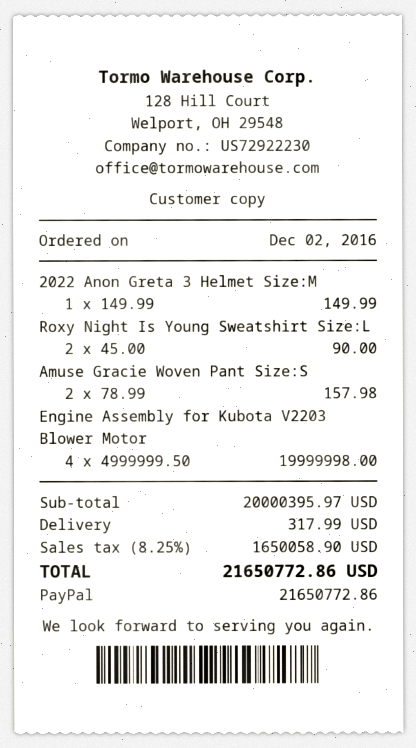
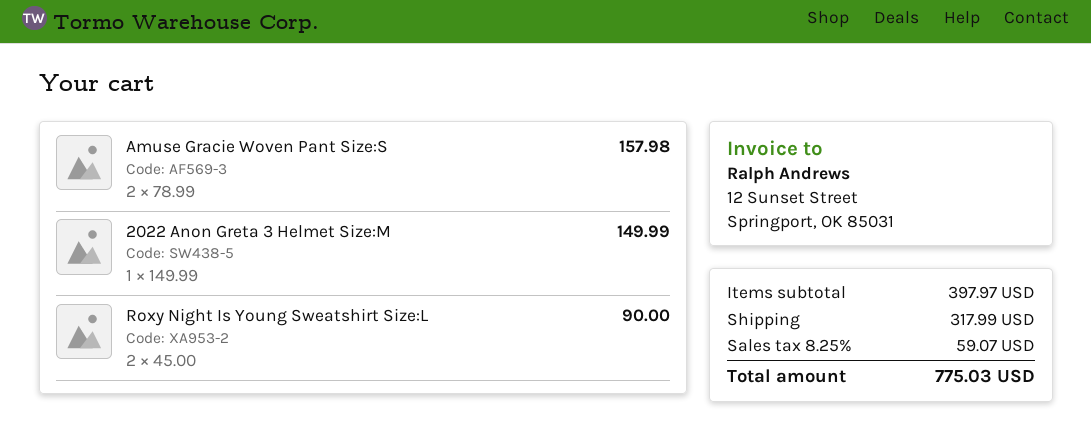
Engine Assembly for Kubota V2203 Blower Motor: 4 x 4999999.50 = 19999998.00 -> none
subtotal: 20000395.97 -> 397.97
tax: 8.25% = 1650058.90 -> 8.25% = 59.07
total: 21650772.86 -> 775.03

